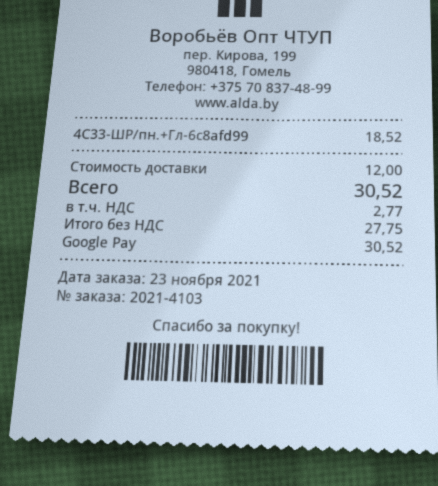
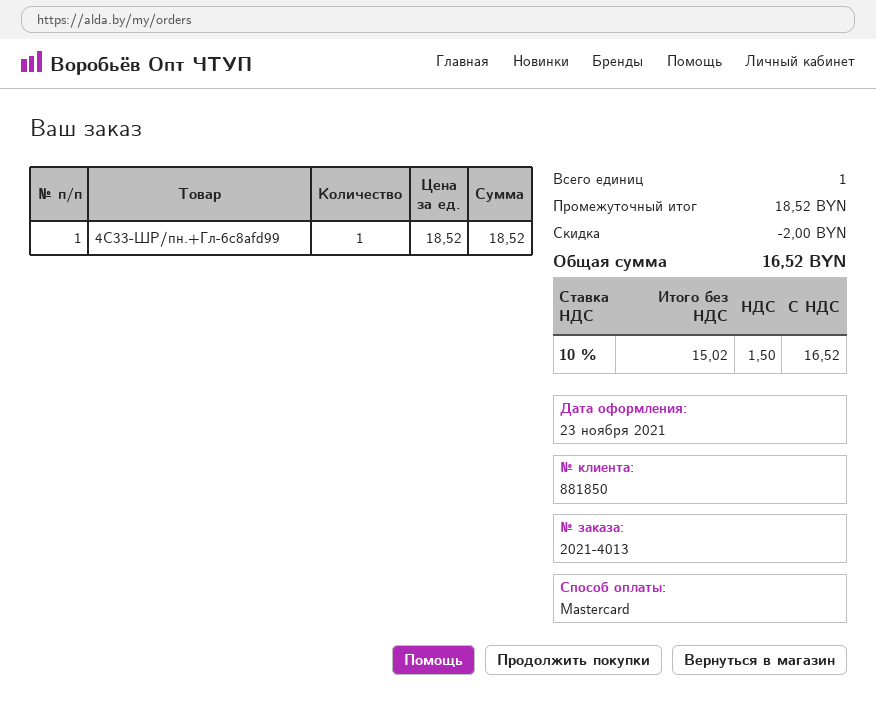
order number: 2021-4103 -> 2021-4013
payment method: Google Pay -> Mastercard
discount: none -> 2.00
shipping: 12.00 -> none
net: 27.75 -> 15.02
tax: 2.77 -> 1.50
total: 30.52 -> 16.52

